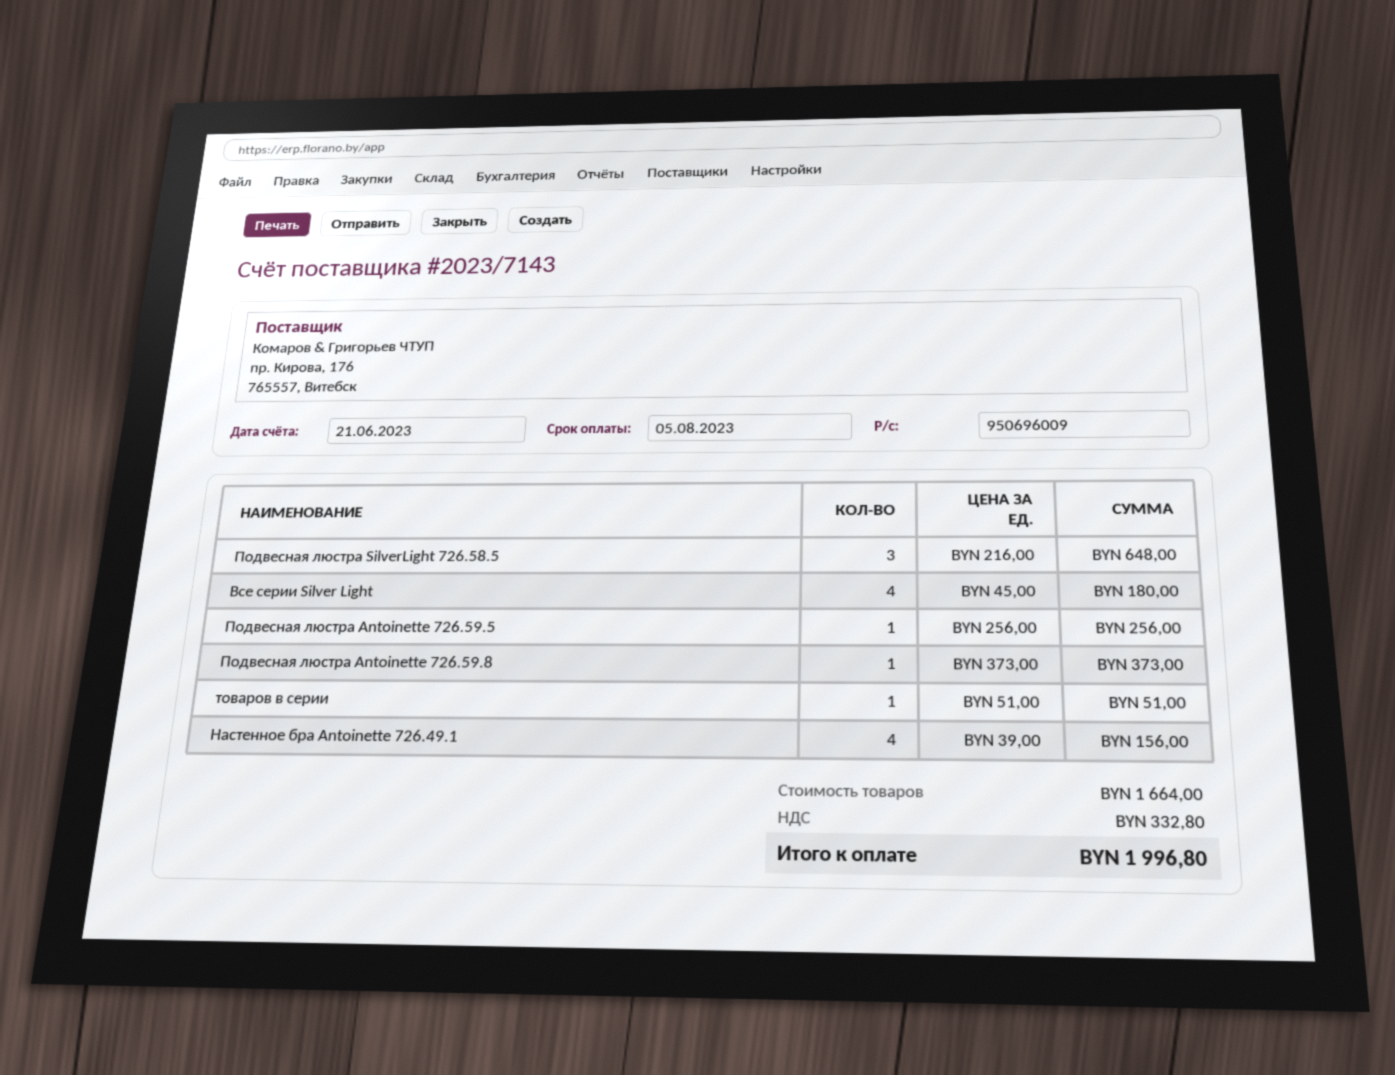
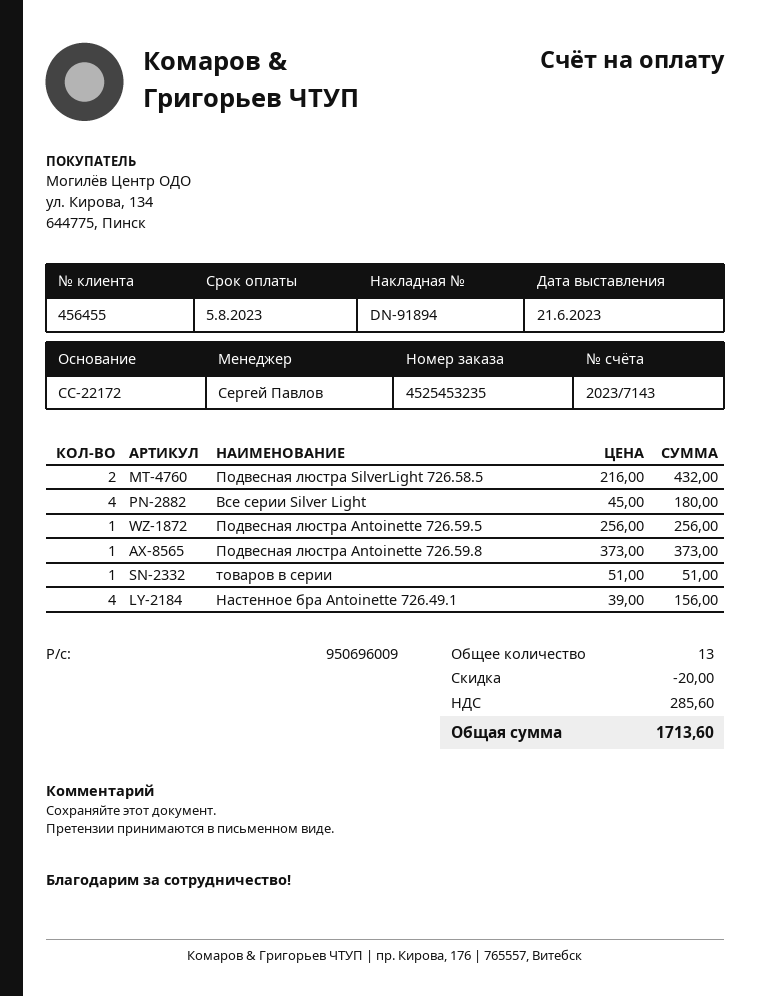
Подвесная люстра SilverLight 726.58.5: 3 x 216.00 = 648.00 -> 2 x 216.00 = 432.00
discount: none -> 20.00
tax: 332.80 -> 285.60
total: 1996.80 -> 1713.60

